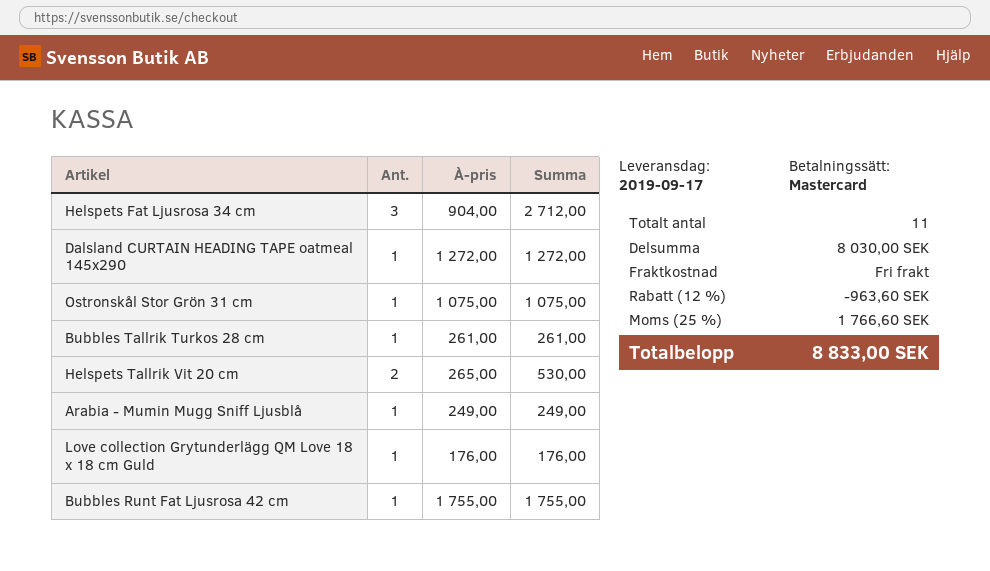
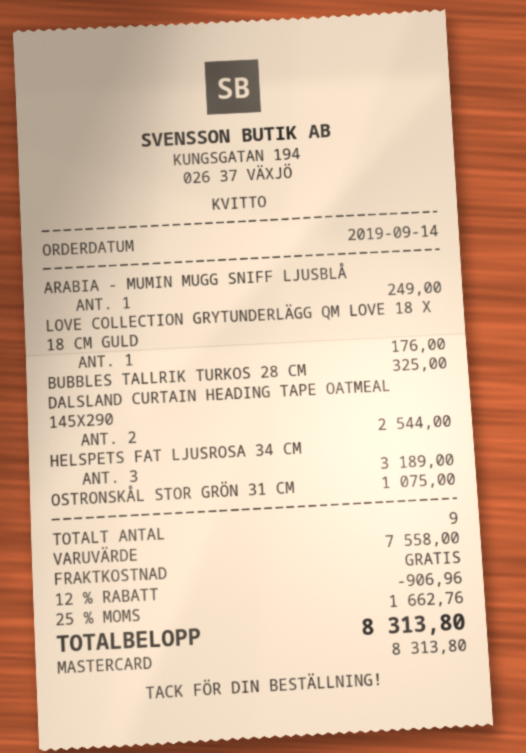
Helspets Fat Ljusrosa 34 cm: 3 for 2712.00 -> 3 for 3189.00
Dalsland CURTAIN HEADING TAPE oatmeal 145x290: 1 for 1272.00 -> 2 for 2544.00
Bubbles Tallrik Turkos 28 cm: 1 for 261.00 -> 1 for 325.00
Helspets Tallrik Vit 20 cm: 2 for 530.00 -> none
Bubbles Runt Fat Ljusrosa 42 cm: 1 for 1755.00 -> none
total quantity: 11 -> 9
subtotal: 8030.00 -> 7558.00
discount: 12% = 963.60 -> 12% = 906.96
tax: 25% = 1766.60 -> 25% = 1662.76
total: 8833.00 -> 8313.80

